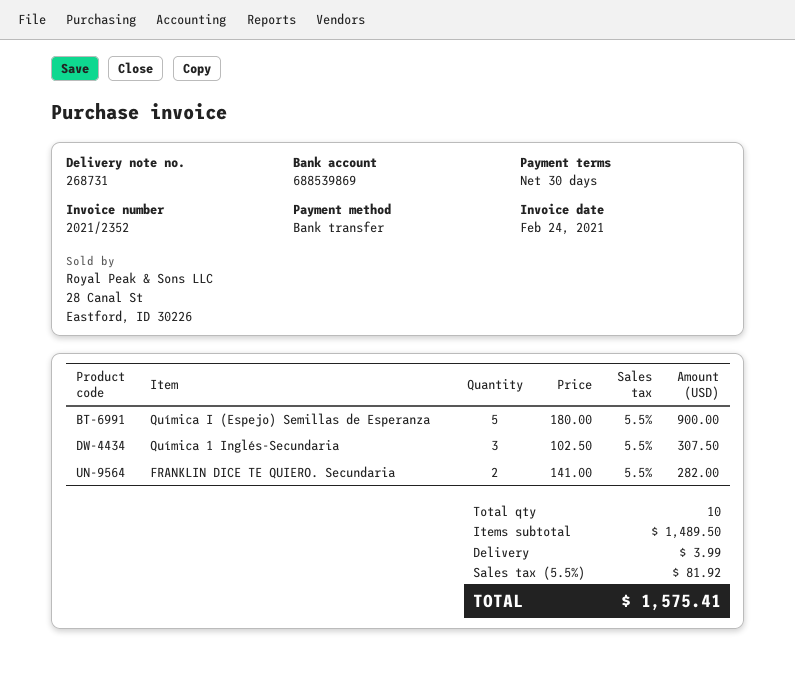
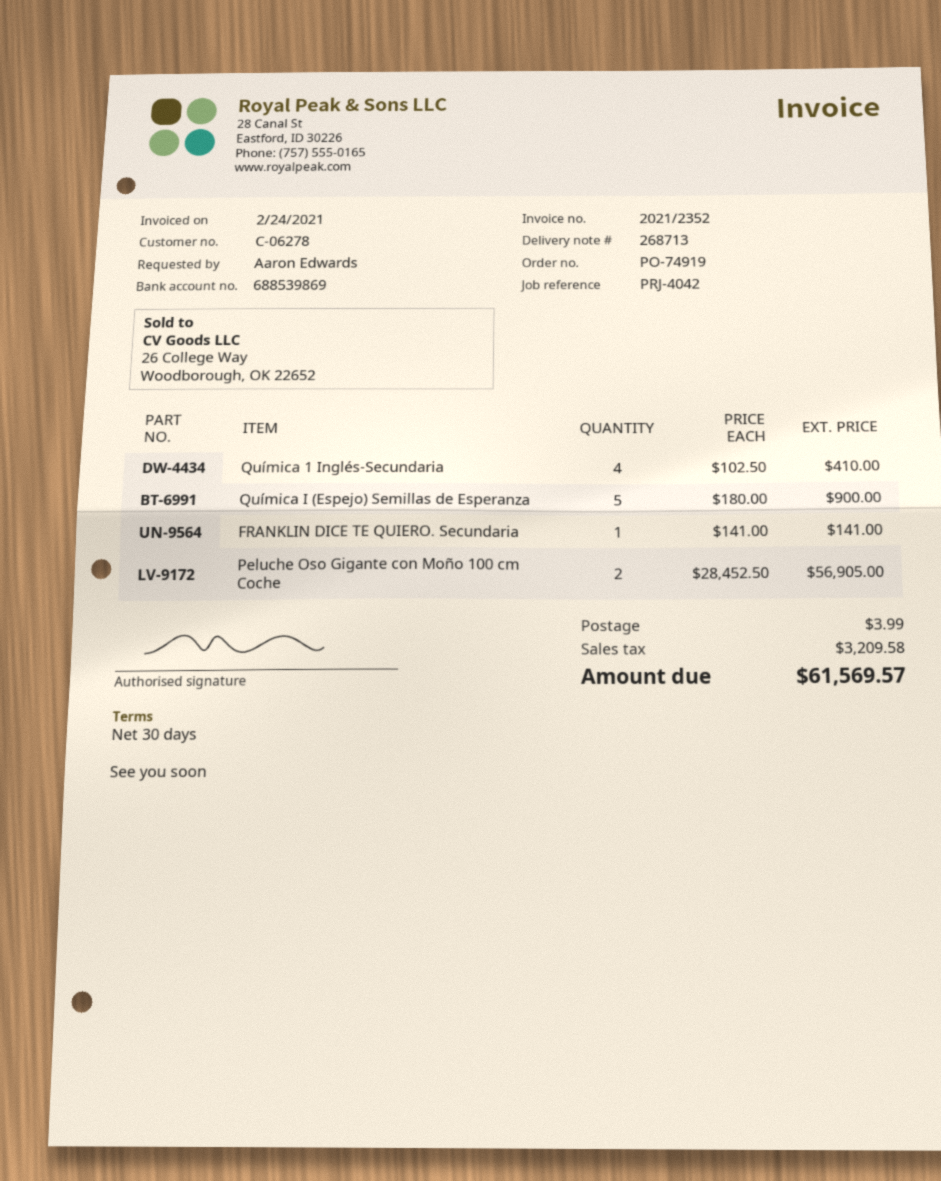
delivery note number: 268731 -> 268713
Química 1 Inglés-Secundaria: 3 x 102.50 = 307.50 -> 4 x 102.50 = 410.00
FRANKLIN DICE TE QUIERO. Secundaria: 2 x 141.00 = 282.00 -> 1 x 141.00 = 141.00
Peluche Oso Gigante con Moño 100 cm Coche: none -> 2 x 28452.50 = 56905.00
tax: 81.92 -> 3209.58
total: 1575.41 -> 61569.57

